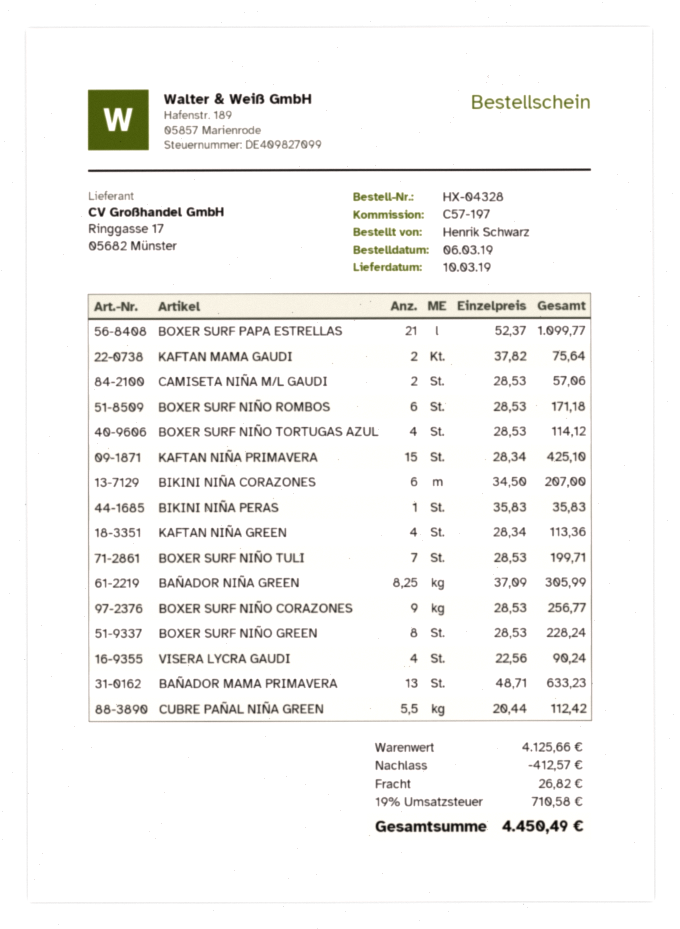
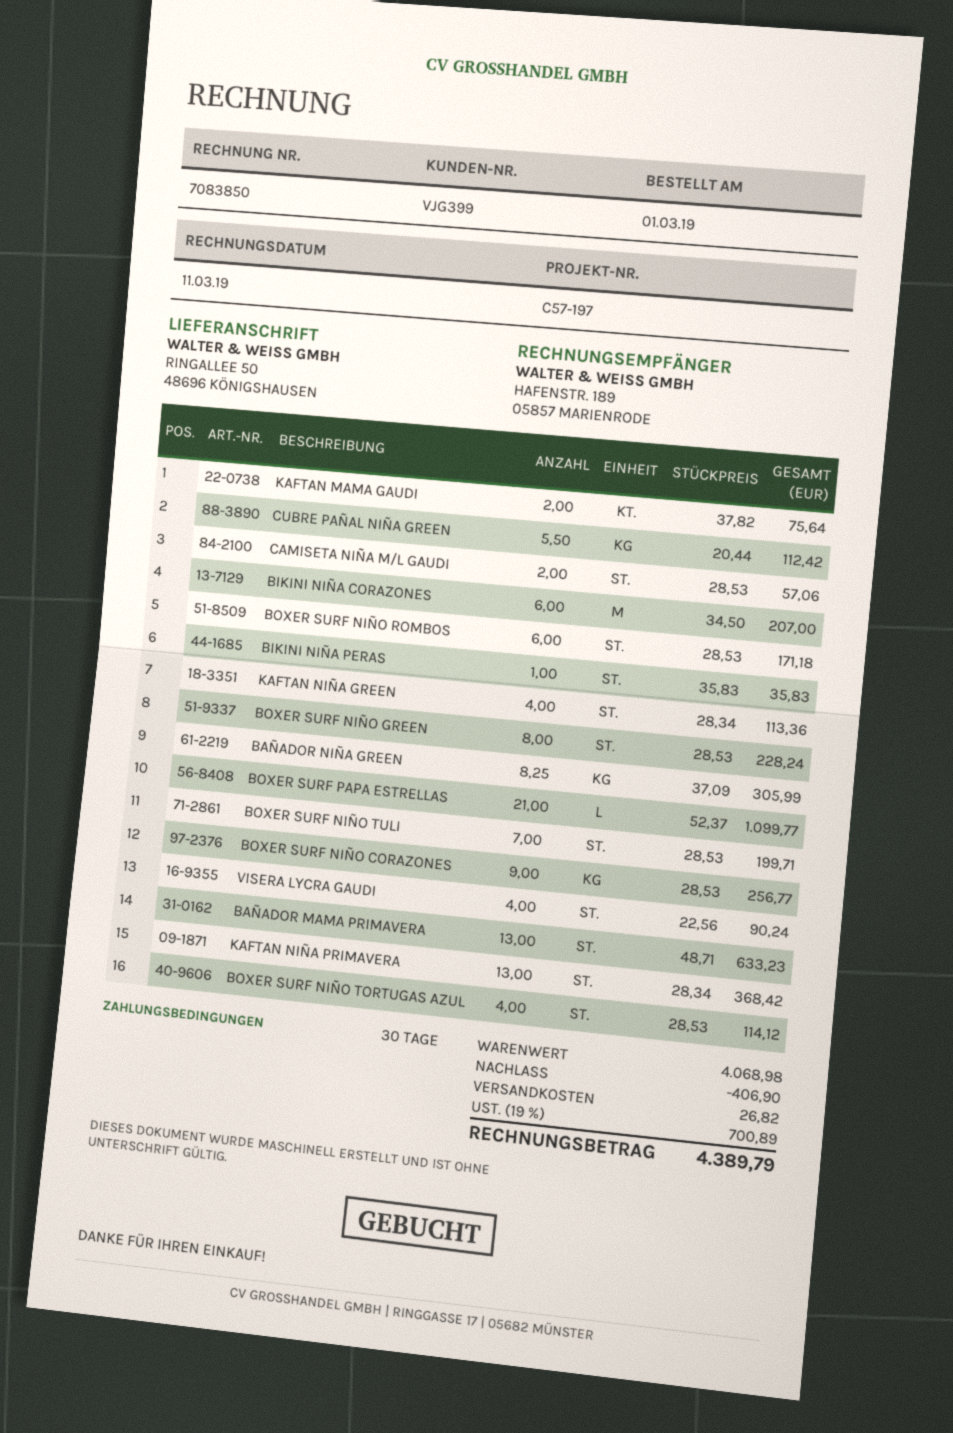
order date: 2019-03-06 -> 2019-03-01
KAFTAN NIÑA PRIMAVERA: 15 x 28.34 = 425.10 -> 13 x 28.34 = 368.42
subtotal: 4125.66 -> 4068.98
discount: 412.57 -> 406.90
tax: 19% = 710.58 -> 19% = 700.89
total: 4450.49 -> 4389.79

